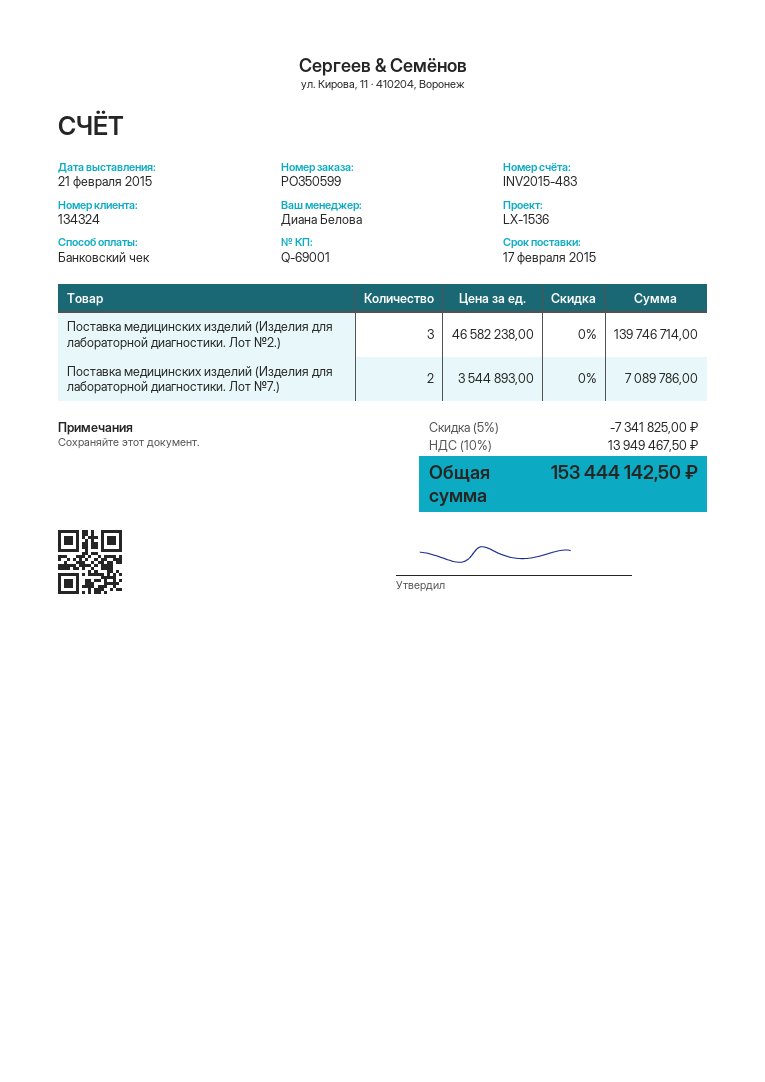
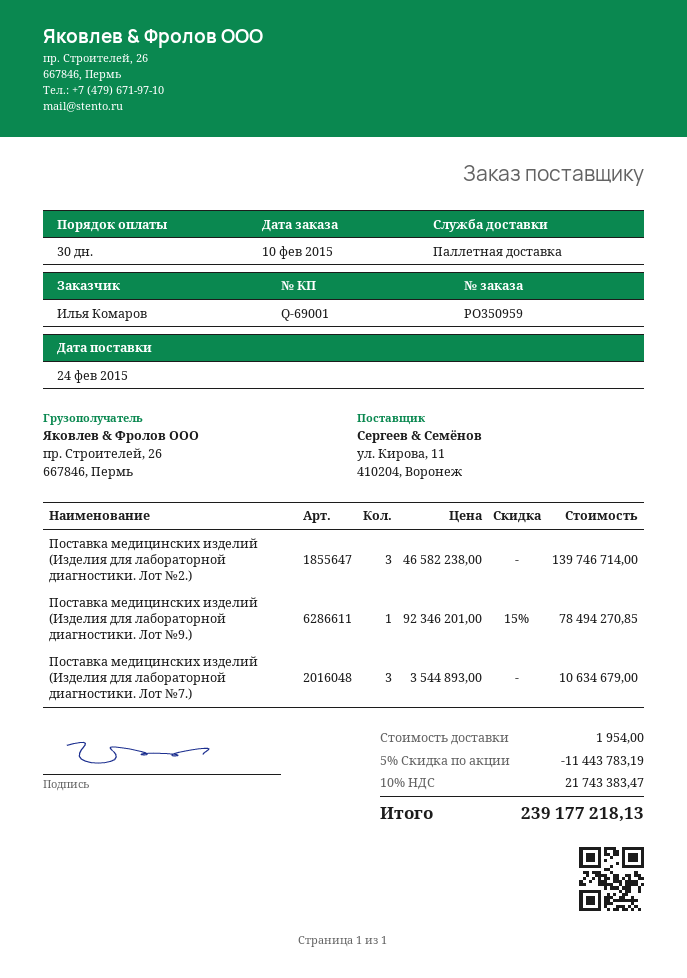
order number: PO350599 -> PO350959
delivery date: 2015-02-17 -> 2015-02-24
Поставка медицинских изделий (Изделия для лабораторной диагностики. Лот №7.): 2 x 3544893.00 = 7089786.00 -> 3 x 3544893.00 = 10634679.00
Поставка медицинских изделий (Изделия для лабораторной диагностики. Лот №9.): none -> 1 x 92346201.00 - 15% = 78494270.85
discount: 5% = 7341825.00 -> 5% = 11443783.19
shipping: none -> 1954.00
tax: 10% = 13949467.50 -> 10% = 21743383.47
total: 153444142.50 -> 239177218.13

